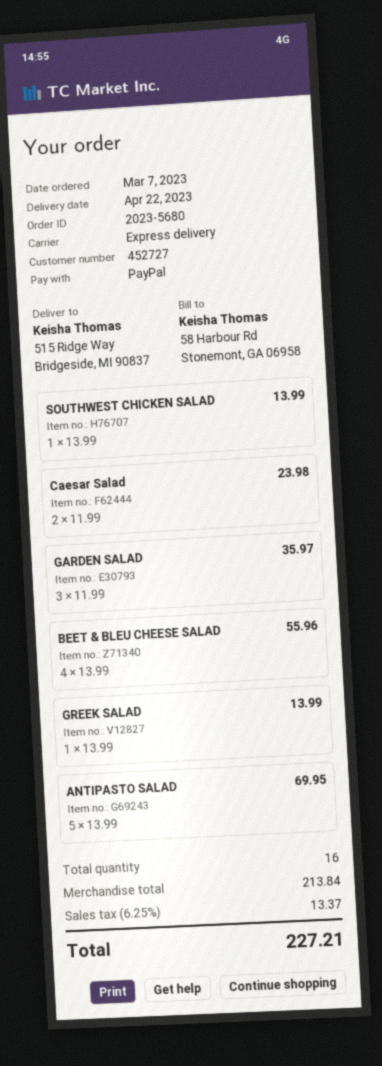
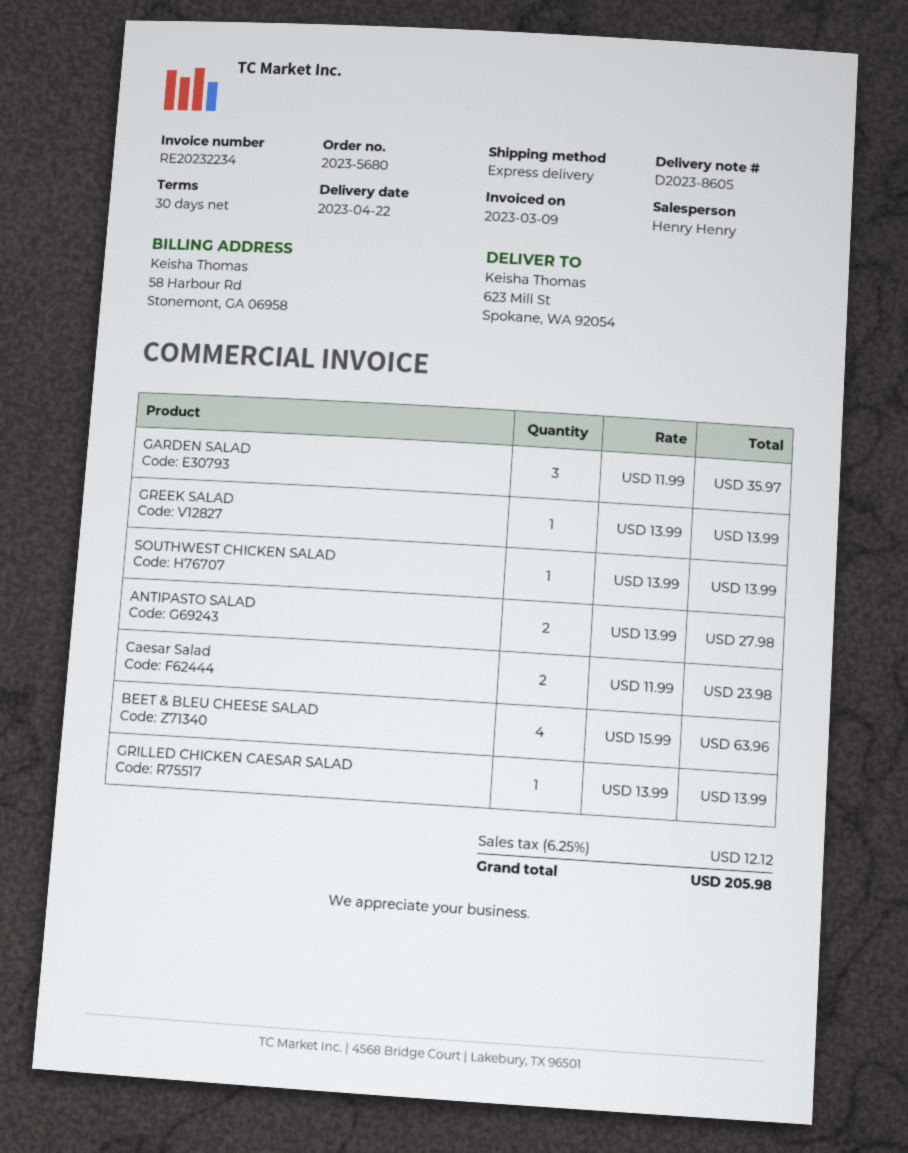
ship to: 515 Ridge Way, Bridgeside, MI 90837 -> 623 Mill St, Spokane, WA 92054
BEET & BLEU CHEESE SALAD: 4 x 13.99 = 55.96 -> 4 x 15.99 = 63.96
ANTIPASTO SALAD: 5 x 13.99 = 69.95 -> 2 x 13.99 = 27.98
GRILLED CHICKEN CAESAR SALAD: none -> 1 x 13.99 = 13.99
tax: 6.25% = 13.37 -> 6.25% = 12.12
total: 227.21 -> 205.98

